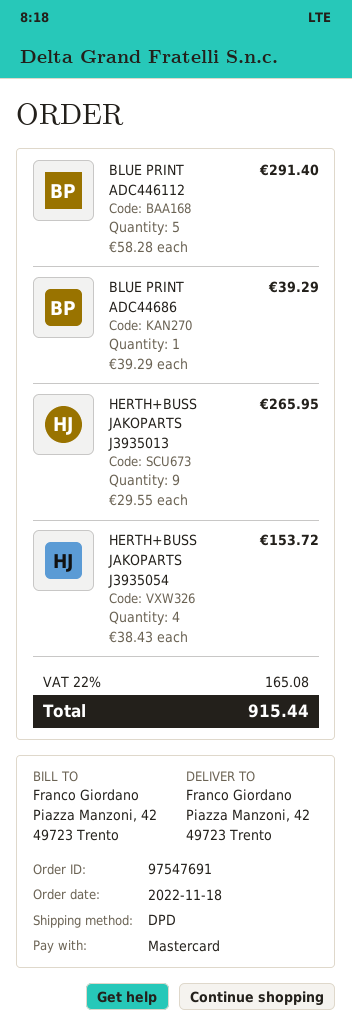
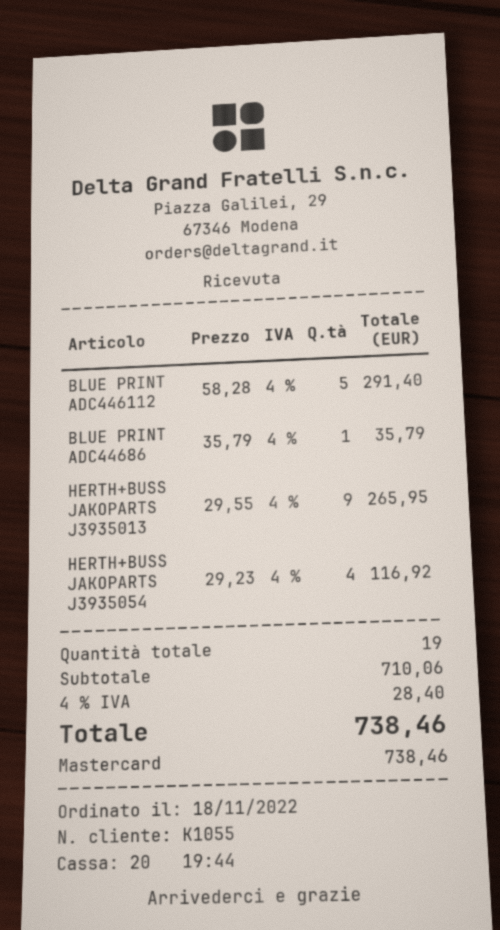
BLUE PRINT ADC44686: 1 x 39.29 = 39.29 -> 1 x 35.79 = 35.79
HERTH+BUSS JAKOPARTS J3935054: 4 x 38.43 = 153.72 -> 4 x 29.23 = 116.92
tax: 22% = 165.08 -> 4% = 28.40
total: 915.44 -> 738.46

